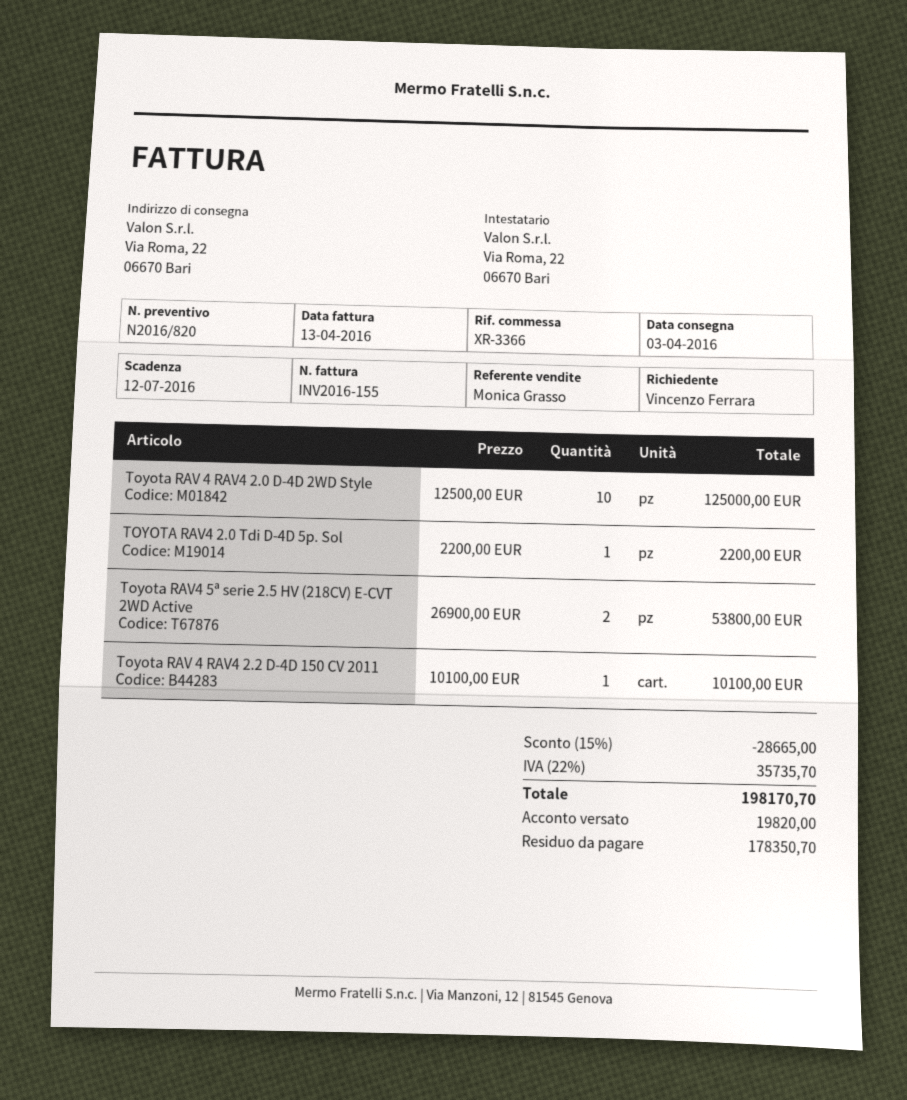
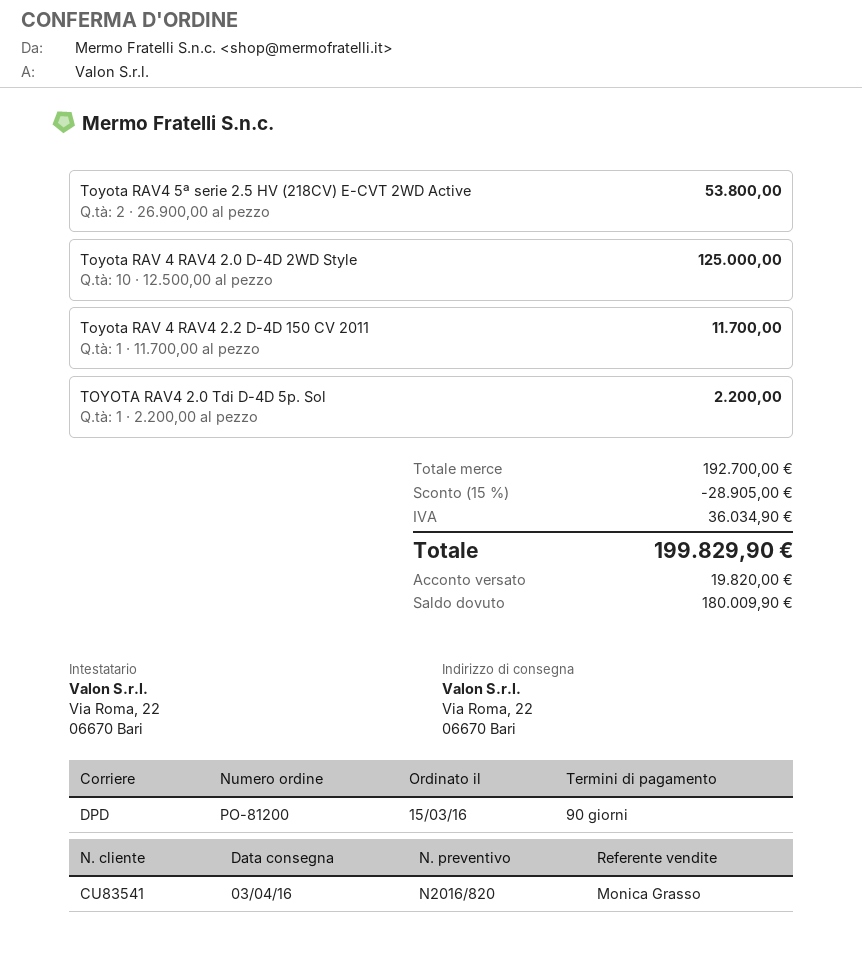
Toyota RAV 4 RAV4 2.2 D-4D 150 CV 2011: 1 x 10100.00 = 10100.00 -> 1 x 11700.00 = 11700.00
discount: 15% = 28665.00 -> 15% = 28905.00
tax: 35735.70 -> 36034.90
total: 198170.70 -> 199829.90
balance: 178350.70 -> 180009.90

